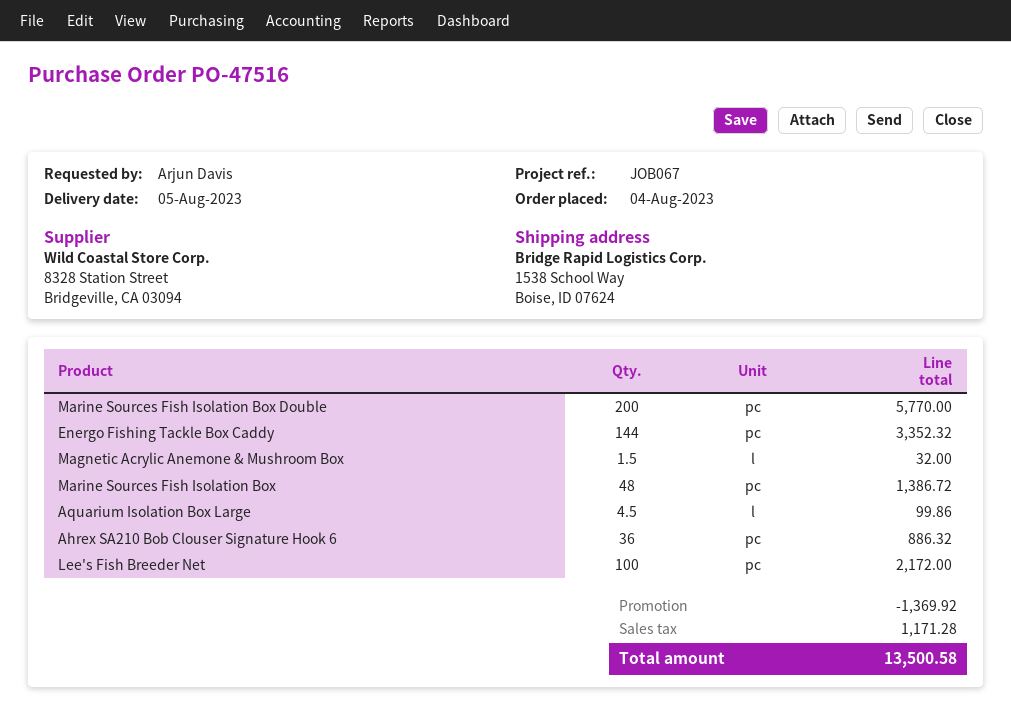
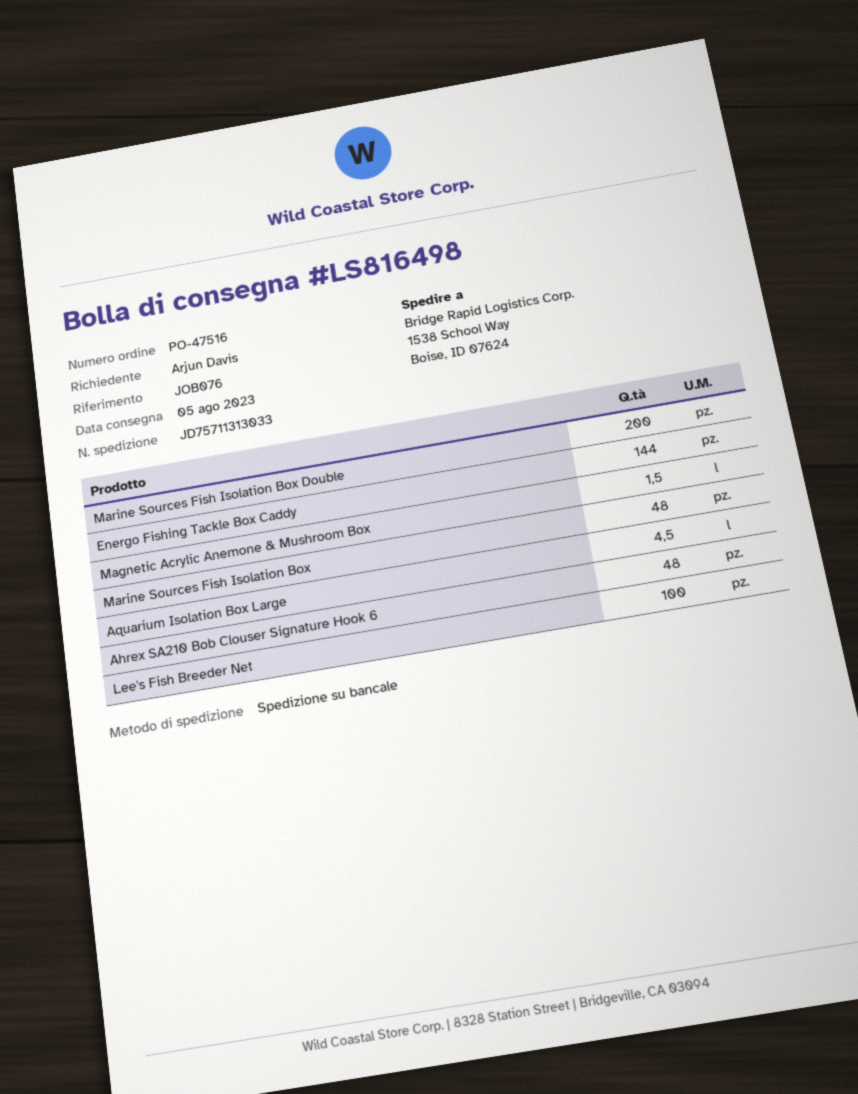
reference: JOB067 -> JOB076
Ahrex SA210 Bob Clouser Signature Hook 6: 36 -> 48

